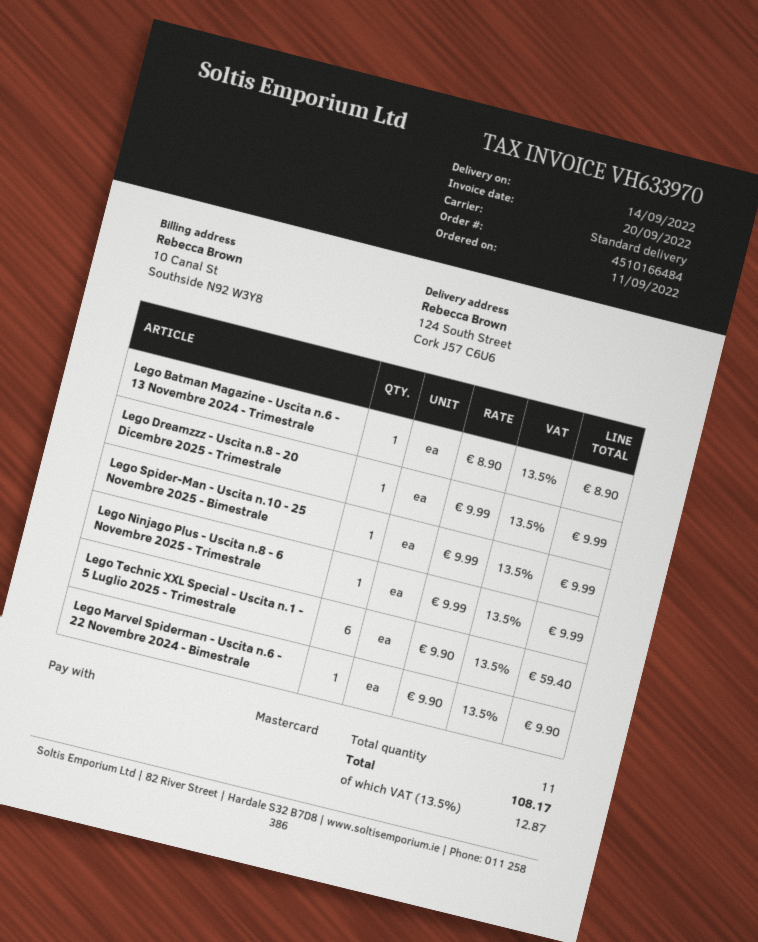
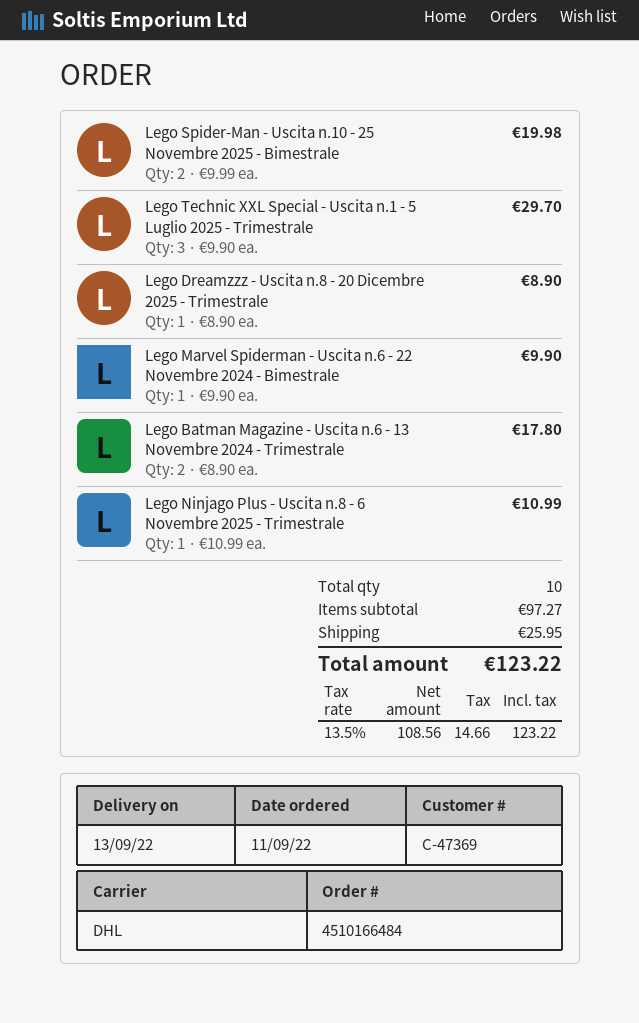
delivery date: 2022-09-14 -> 2022-09-13
shipping method: standard -> DHL
Lego Batman Magazine - Uscita n.6 - 13 Novembre 2024 - Trimestrale: 1 x 8.90 = 8.90 -> 2 x 8.90 = 17.80
Lego Dreamzzz - Uscita n.8 - 20 Dicembre 2025 - Trimestrale: 1 x 9.99 = 9.99 -> 1 x 8.90 = 8.90
Lego Spider-Man - Uscita n.10 - 25 Novembre 2025 - Bimestrale: 1 x 9.99 = 9.99 -> 2 x 9.99 = 19.98
Lego Ninjago Plus - Uscita n.8 - 6 Novembre 2025 - Trimestrale: 1 x 9.99 = 9.99 -> 1 x 10.99 = 10.99
Lego Technic XXL Special - Uscita n.1 - 5 Luglio 2025 - Trimestrale: 6 x 9.90 = 59.40 -> 3 x 9.90 = 29.70
total quantity: 11 -> 10
shipping: none -> 25.95
tax: 13.5% = 12.87 -> 13.5% = 14.66
total: 108.17 -> 123.22

